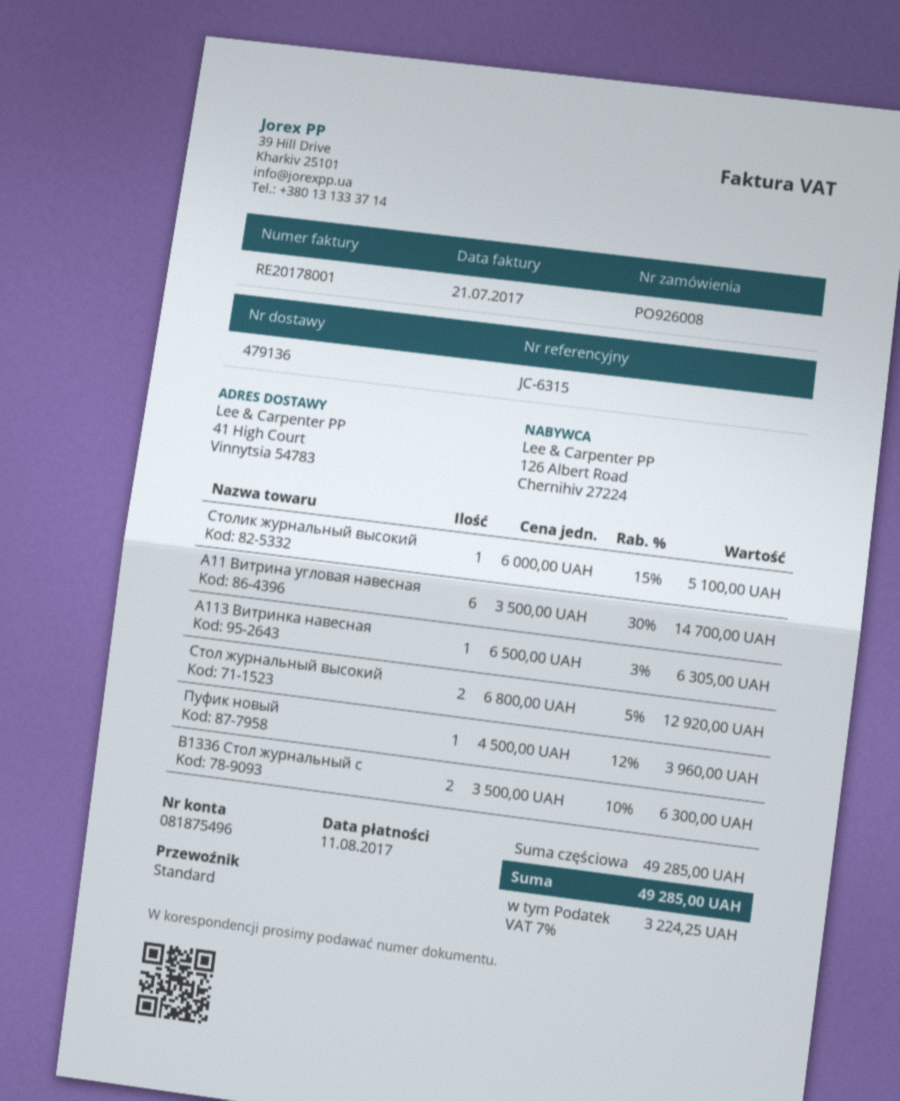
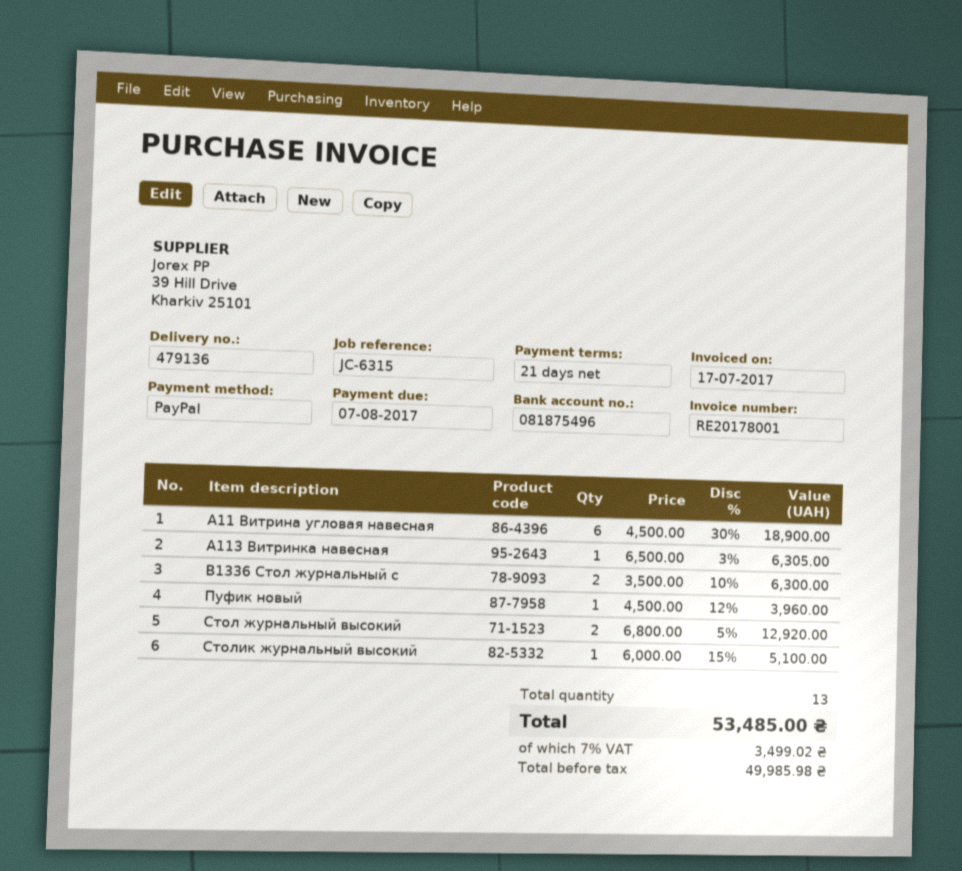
invoice date: 2017-07-21 -> 2017-07-17
due date: 2017-08-11 -> 2017-08-07
А11 Витрина угловая навесная: 6 x 3500.00 - 30% = 14700.00 -> 6 x 4500.00 - 30% = 18900.00
tax: 7% = 3224.25 -> 7% = 3499.02
total: 49285.00 -> 53485.00

